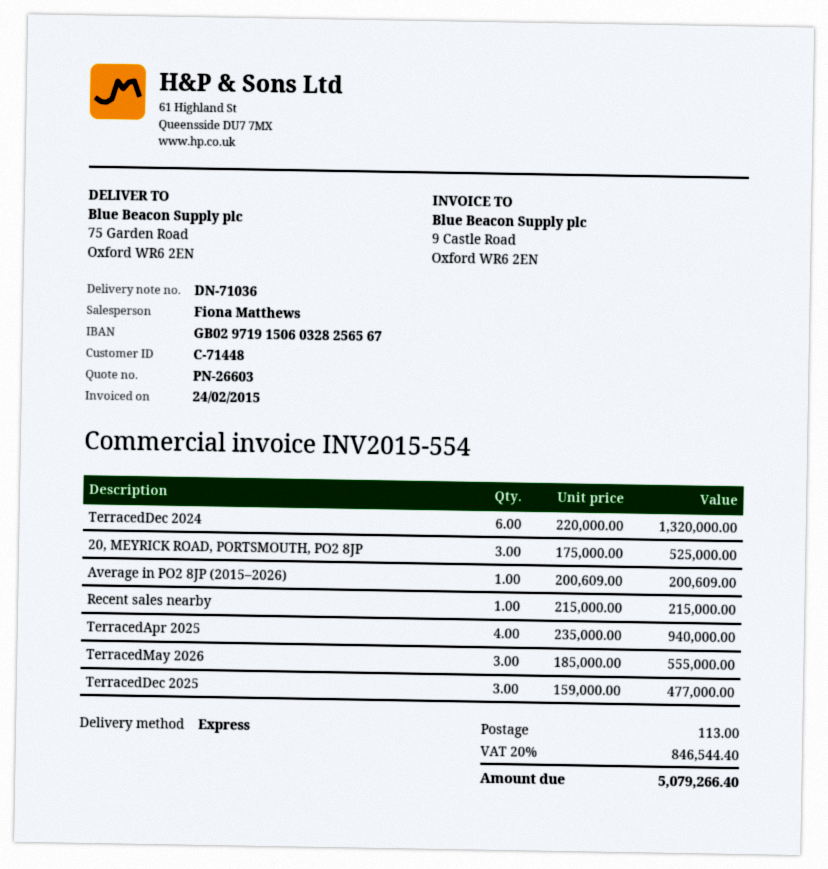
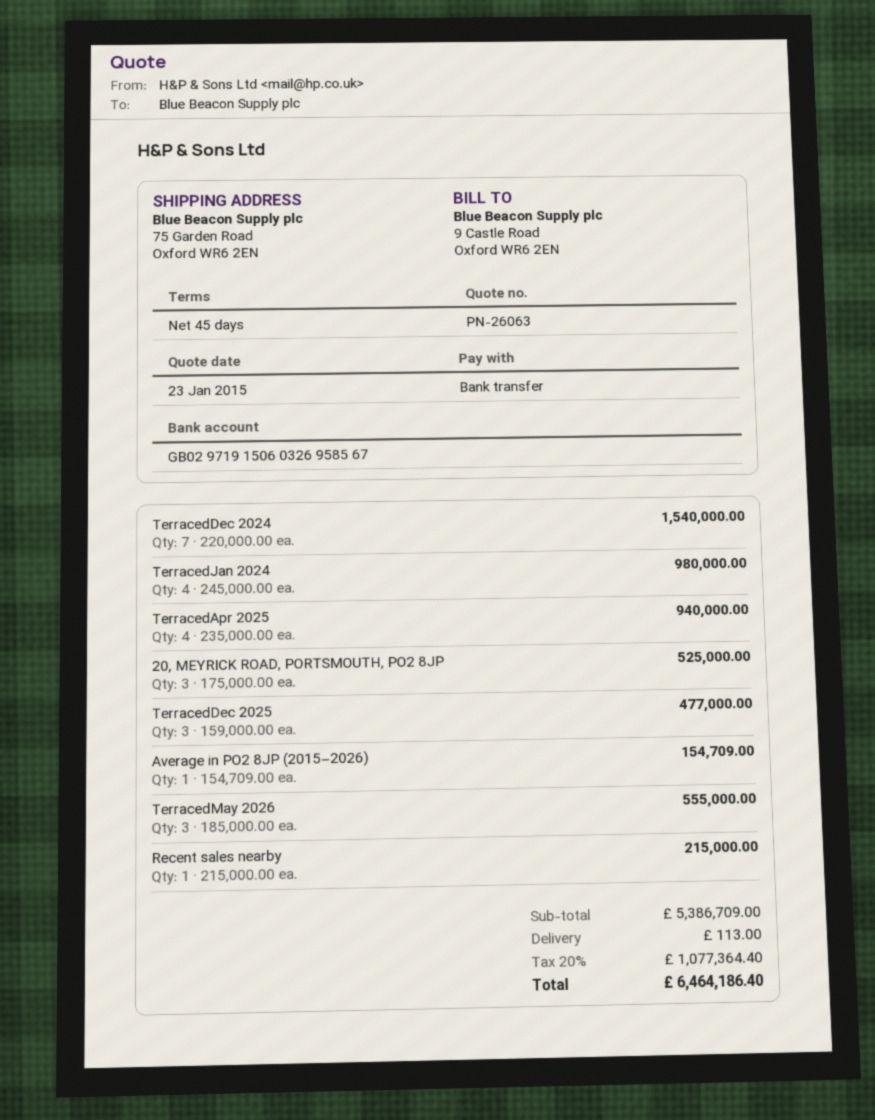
quote number: PN-26603 -> PN-26063
bank account: GB02971915060328256567 -> GB02971915060326958567
TerracedDec 2024: 6 x 220000.00 = 1320000.00 -> 7 x 220000.00 = 1540000.00
Average in PO2 8JP (2015–2026): 1 x 200609.00 = 200609.00 -> 1 x 154709.00 = 154709.00
TerracedJan 2024: none -> 4 x 245000.00 = 980000.00
tax: 20% = 846544.40 -> 20% = 1077364.40
total: 5079266.40 -> 6464186.40

